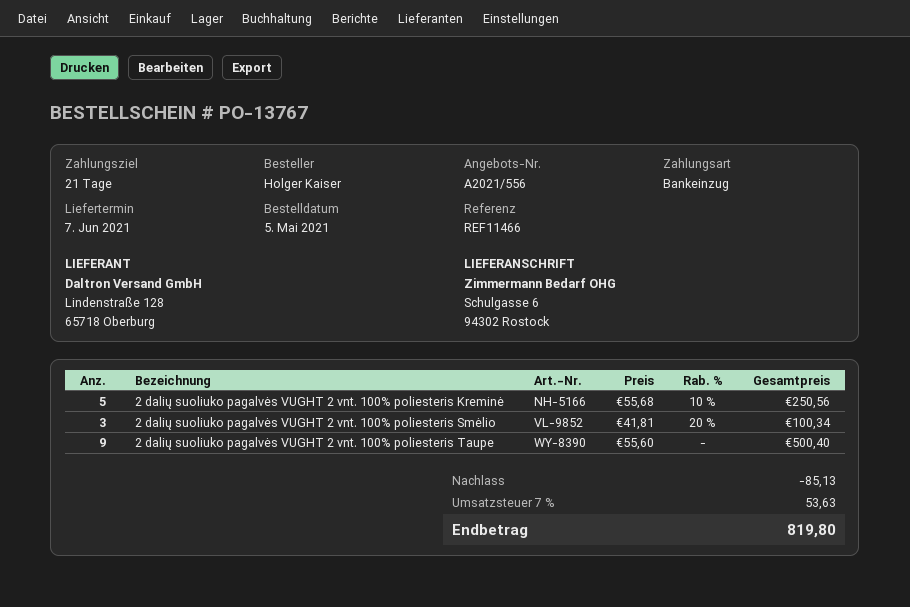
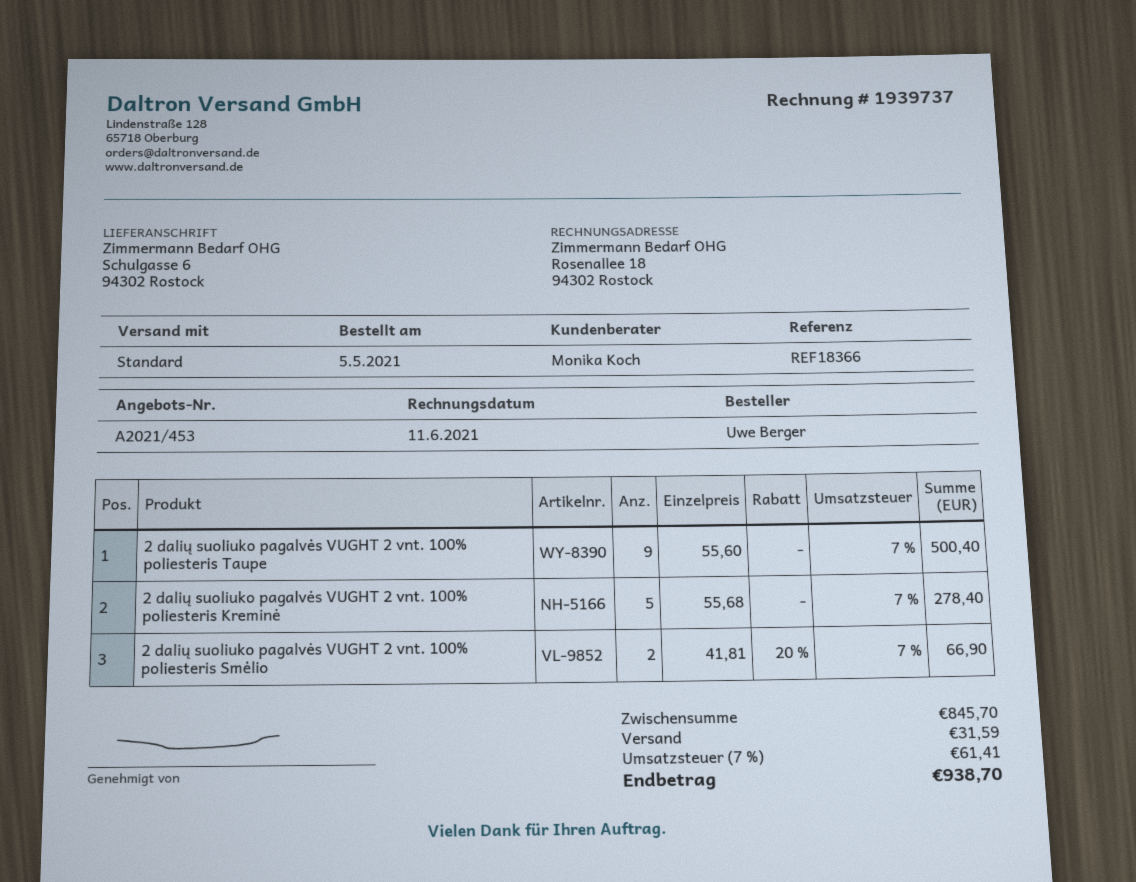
quote number: A2021/556 -> A2021/453
reference: REF11466 -> REF18366
ordered by: Holger Kaiser -> Uwe Berger
2 dalių suoliuko pagalvės VUGHT 2 vnt. 100% poliesteris Kreminė: 5 x 55.68 - 10% = 250.56 -> 5 x 55.68 = 278.40
2 dalių suoliuko pagalvės VUGHT 2 vnt. 100% poliesteris Smėlio: 3 x 41.81 - 20% = 100.34 -> 2 x 41.81 - 20% = 66.90
discount: 85.13 -> none
shipping: none -> 31.59
tax: 7% = 53.63 -> 7% = 61.41
total: 819.80 -> 938.70

